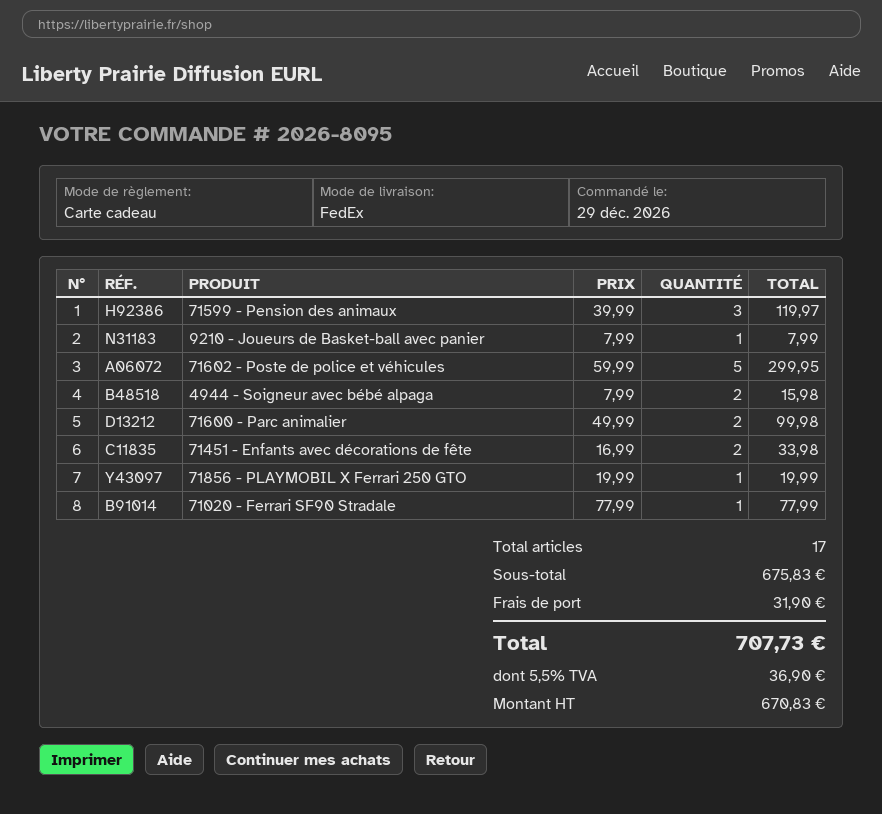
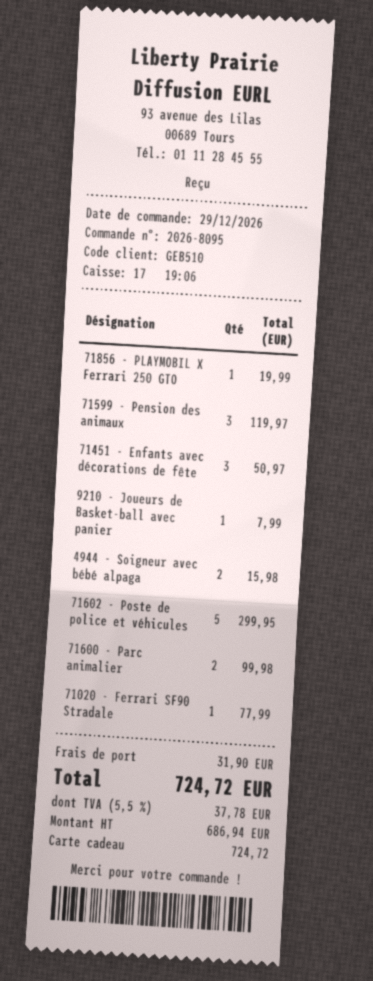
71451 - Enfants avec décorations de fête: 2 for 33.98 -> 3 for 50.97
net: 670.83 -> 686.94
tax: 5.5% = 36.90 -> 5.5% = 37.78
total: 707.73 -> 724.72

